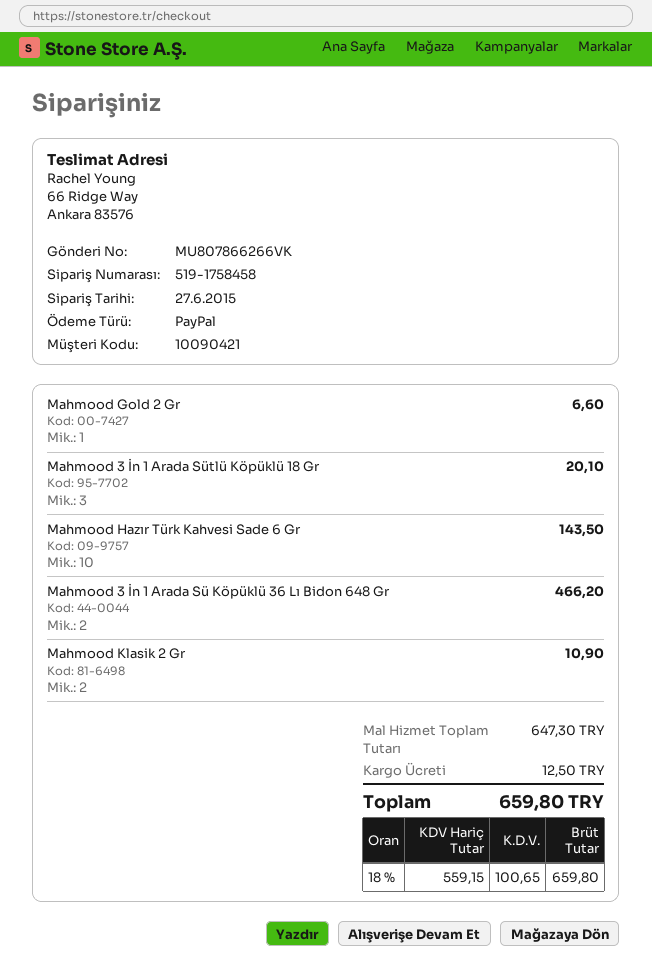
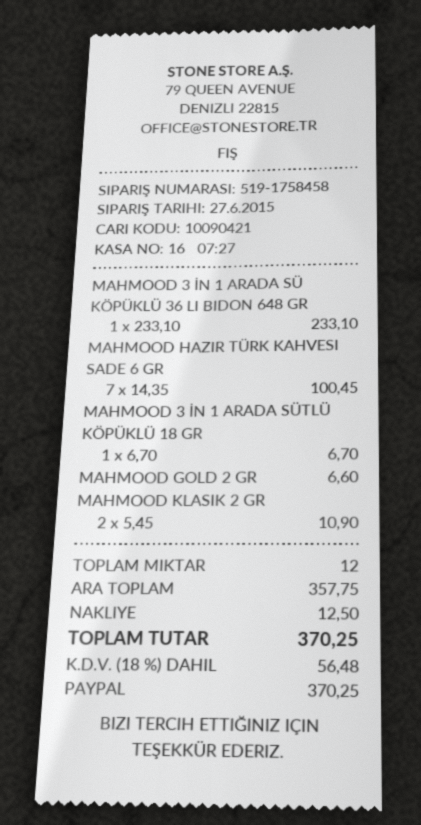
Mahmood 3 İn 1 Arada Sütlü Köpüklü 18 Gr: 3 for 20.10 -> 1 for 6.70
Mahmood Hazır Türk Kahvesi Sade 6 Gr: 10 for 143.50 -> 7 for 100.45
Mahmood 3 İn 1 Arada Sü Köpüklü 36 Lı Bidon 648 Gr: 2 for 466.20 -> 1 for 233.10
subtotal: 647.30 -> 357.75
tax: 18% = 100.65 -> 18% = 56.48
total: 659.80 -> 370.25

